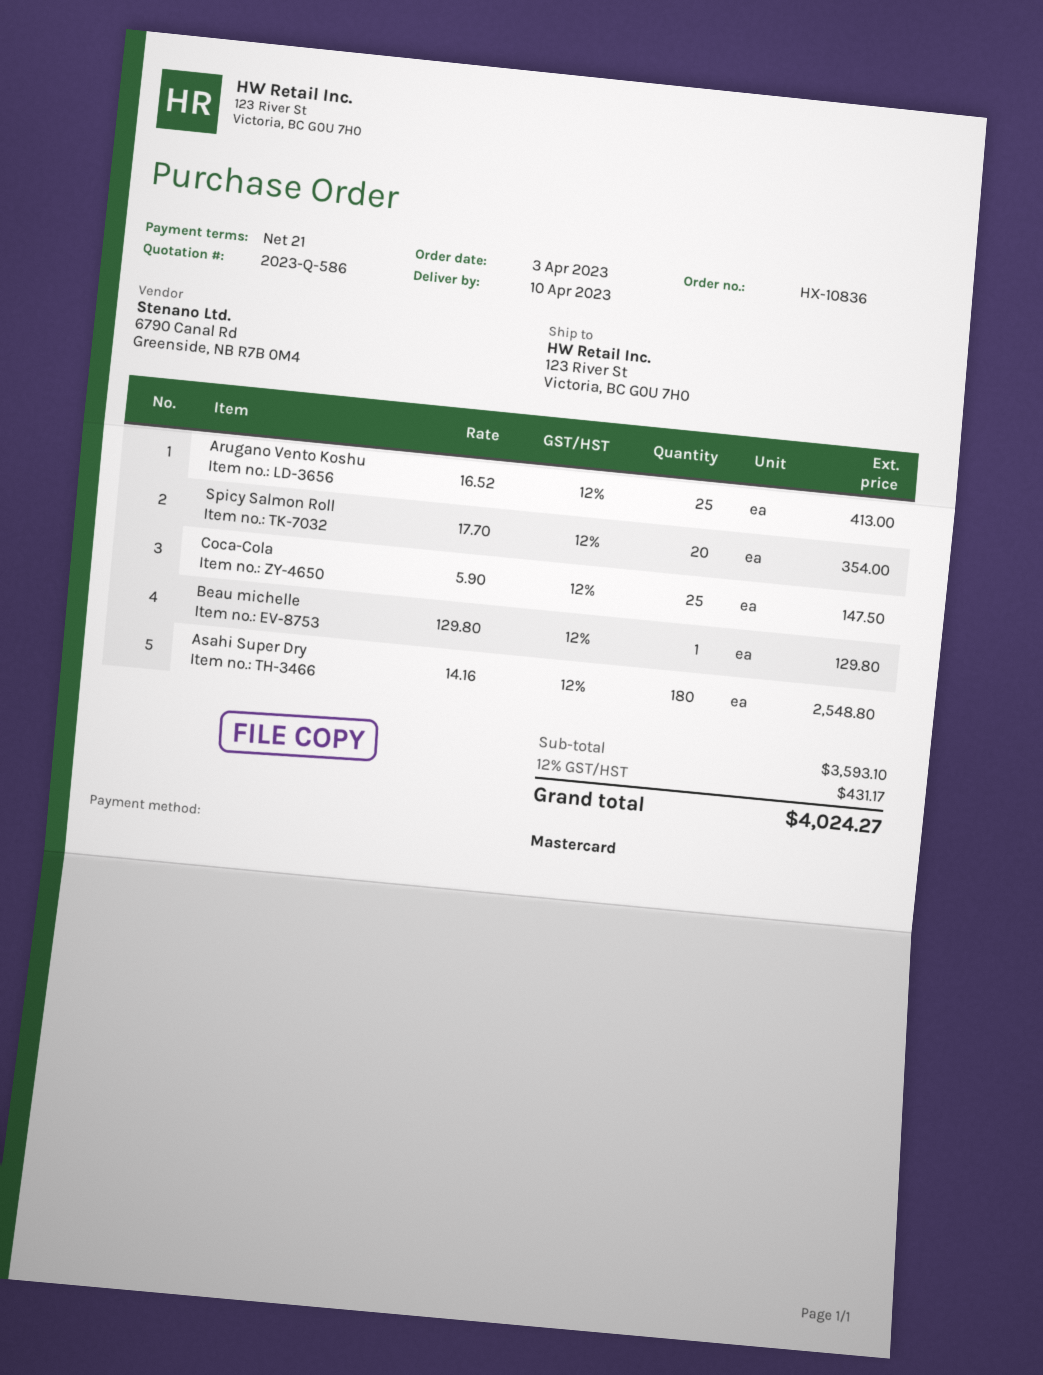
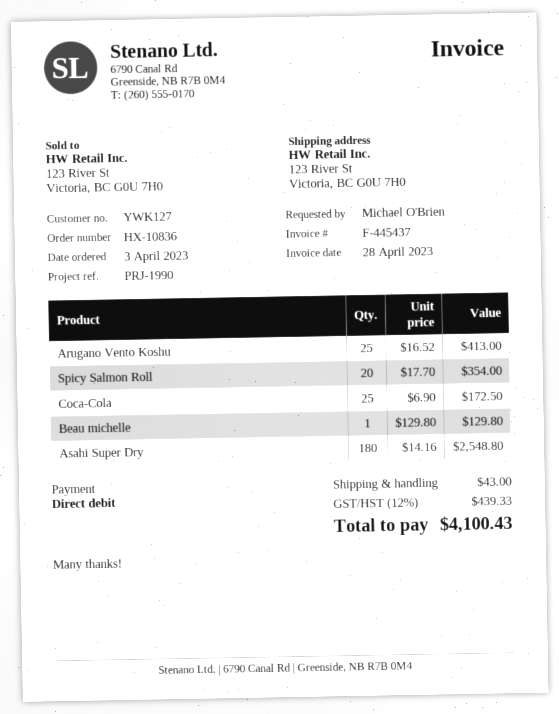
payment method: Mastercard -> direct debit
Coca-Cola: 25 x 5.90 = 147.50 -> 25 x 6.90 = 172.50
shipping: none -> 43.00
tax: 12% = 431.17 -> 12% = 439.33
total: 4024.27 -> 4100.43

